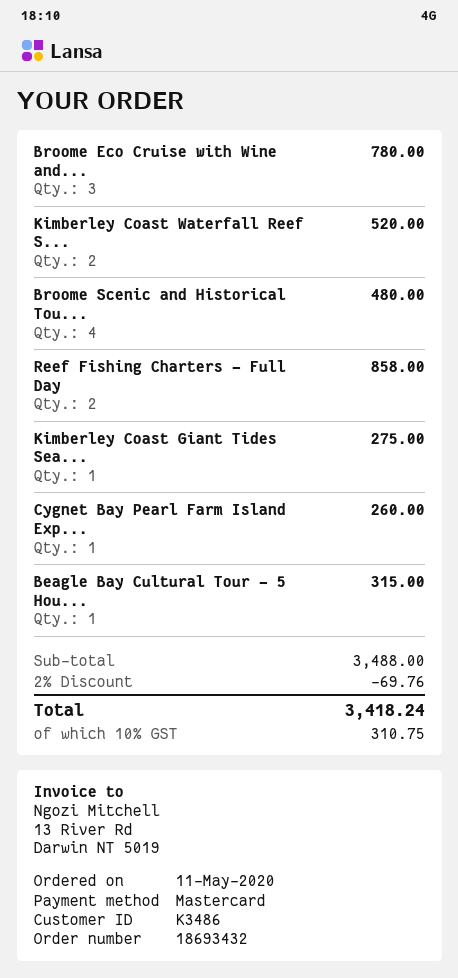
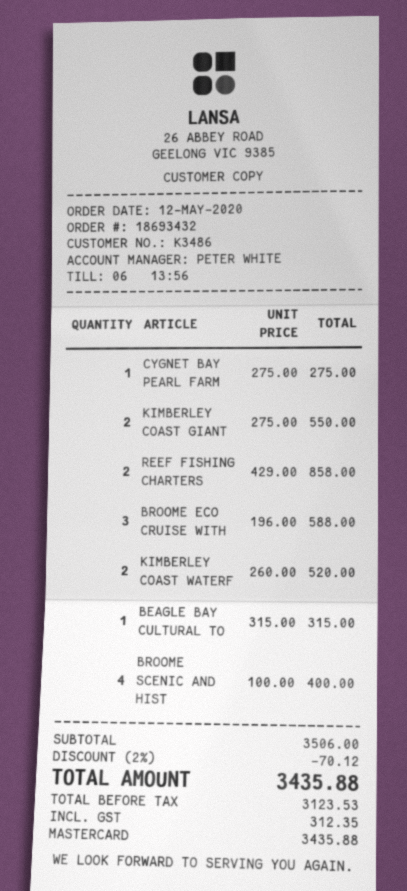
order date: 2020-05-11 -> 2020-05-12
Broome Eco Cruise with Wine and...: 3 for 780.00 -> 3 for 588.00
Broome Scenic and Historical Tou...: 4 for 480.00 -> 4 for 400.00
Kimberley Coast Giant Tides Sea...: 1 for 275.00 -> 2 for 550.00
Cygnet Bay Pearl Farm Island Exp...: 1 for 260.00 -> 1 for 275.00
subtotal: 3488.00 -> 3506.00
discount: 2% = 69.76 -> 2% = 70.12
tax: 310.75 -> 312.35
total: 3418.24 -> 3435.88

